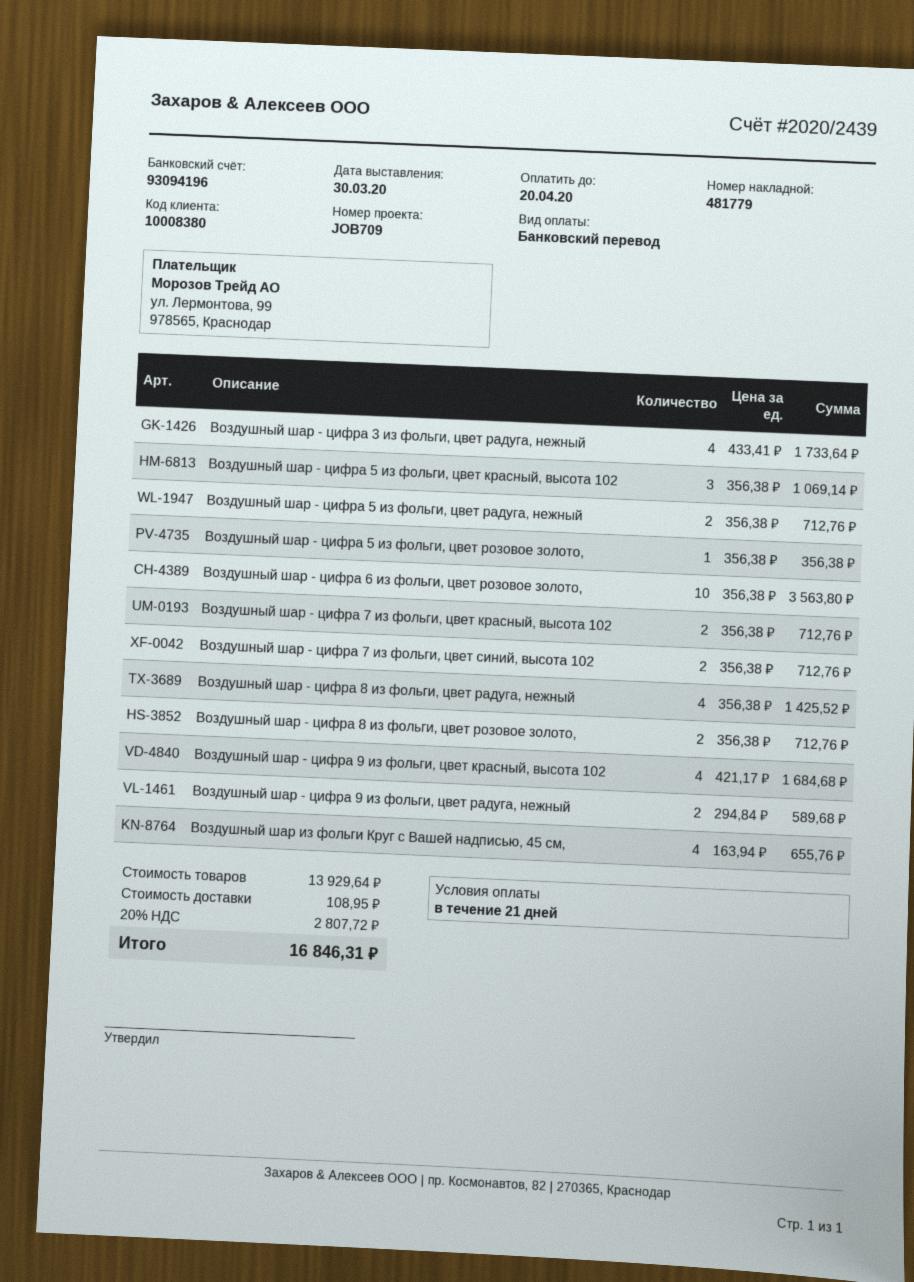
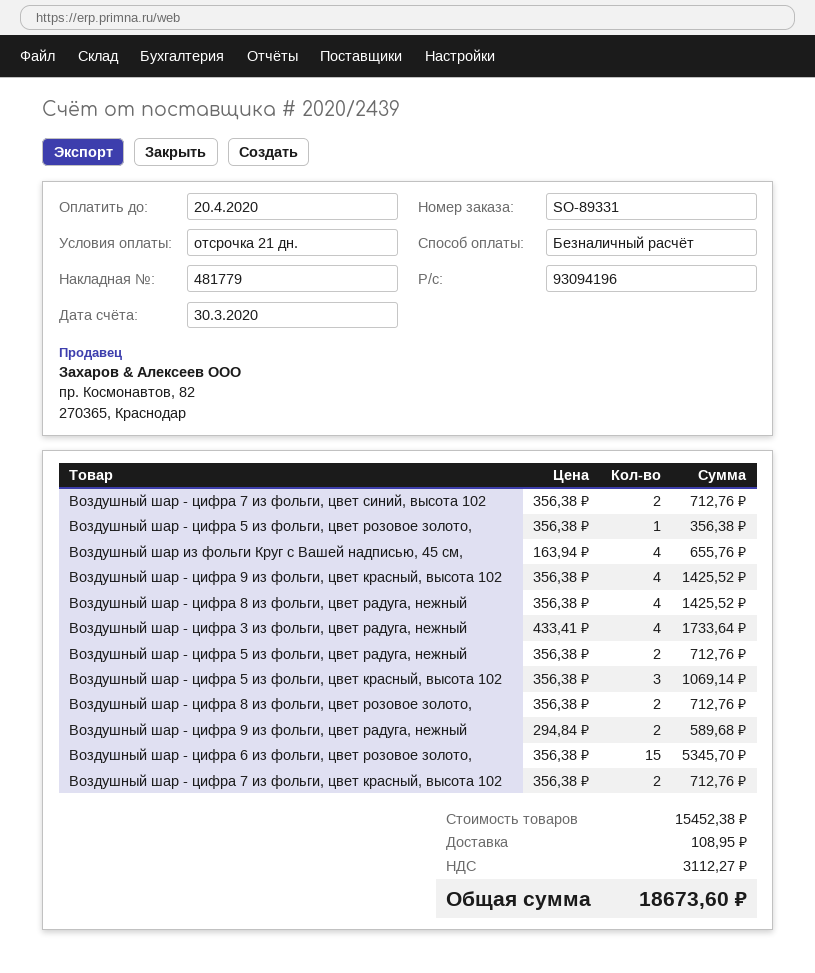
Воздушный шар - цифра 6 из фольги, цвет розовое золото,: 10 x 356.38 = 3563.80 -> 15 x 356.38 = 5345.70
Воздушный шар - цифра 9 из фольги, цвет красный, высота 102: 4 x 421.17 = 1684.68 -> 4 x 356.38 = 1425.52
subtotal: 13929.64 -> 15452.38
tax: 2807.72 -> 3112.27
total: 16846.31 -> 18673.60

